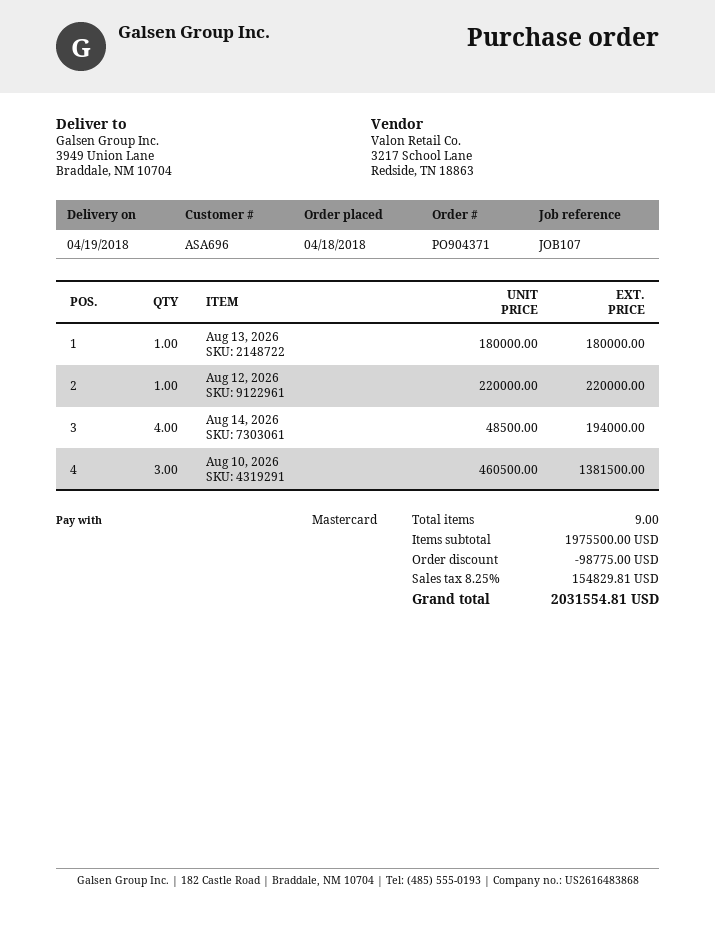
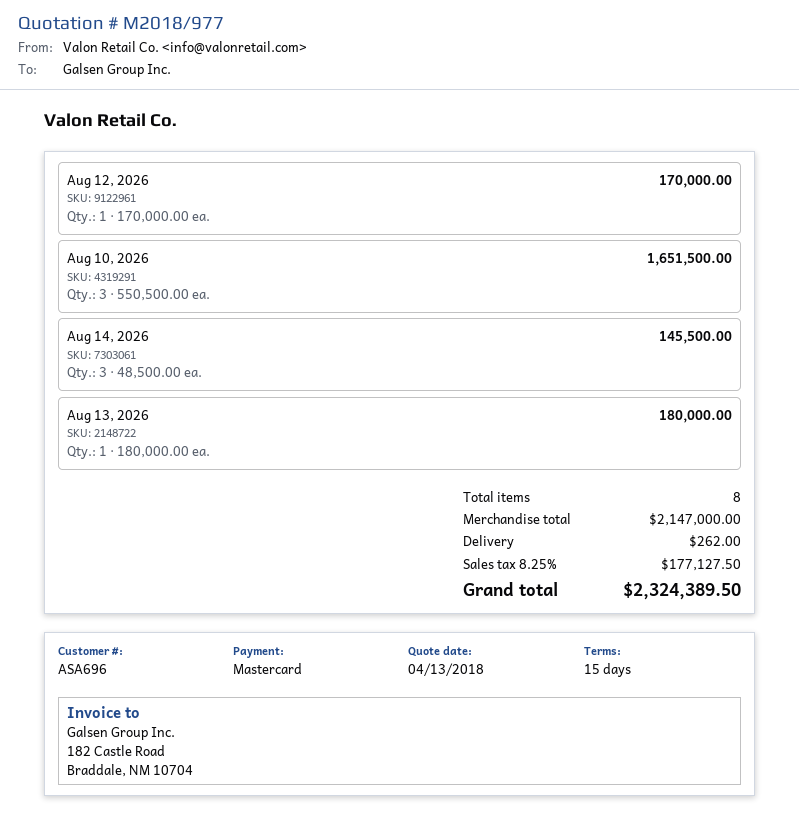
Aug 12, 2026: 1 x 220000.00 = 220000.00 -> 1 x 170000.00 = 170000.00
Aug 14, 2026: 4 x 48500.00 = 194000.00 -> 3 x 48500.00 = 145500.00
Aug 10, 2026: 3 x 460500.00 = 1381500.00 -> 3 x 550500.00 = 1651500.00
total quantity: 9 -> 8
subtotal: 1975500.00 -> 2147000.00
discount: 98775.00 -> none
shipping: none -> 262.00
tax: 8.25% = 154829.81 -> 8.25% = 177127.50
total: 2031554.81 -> 2324389.50

